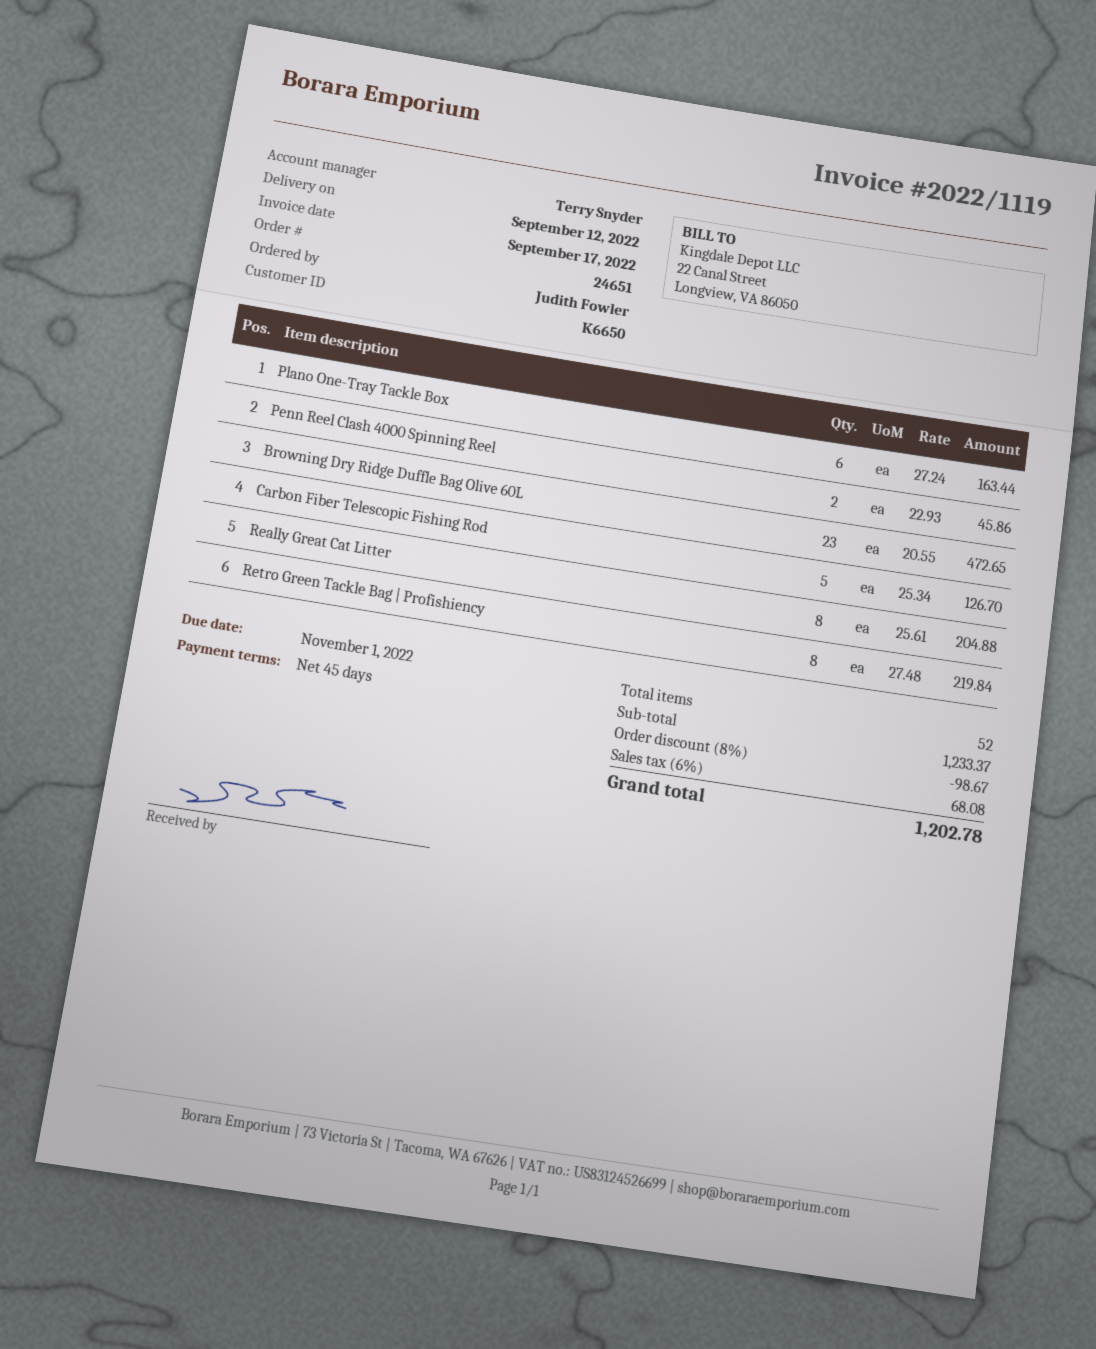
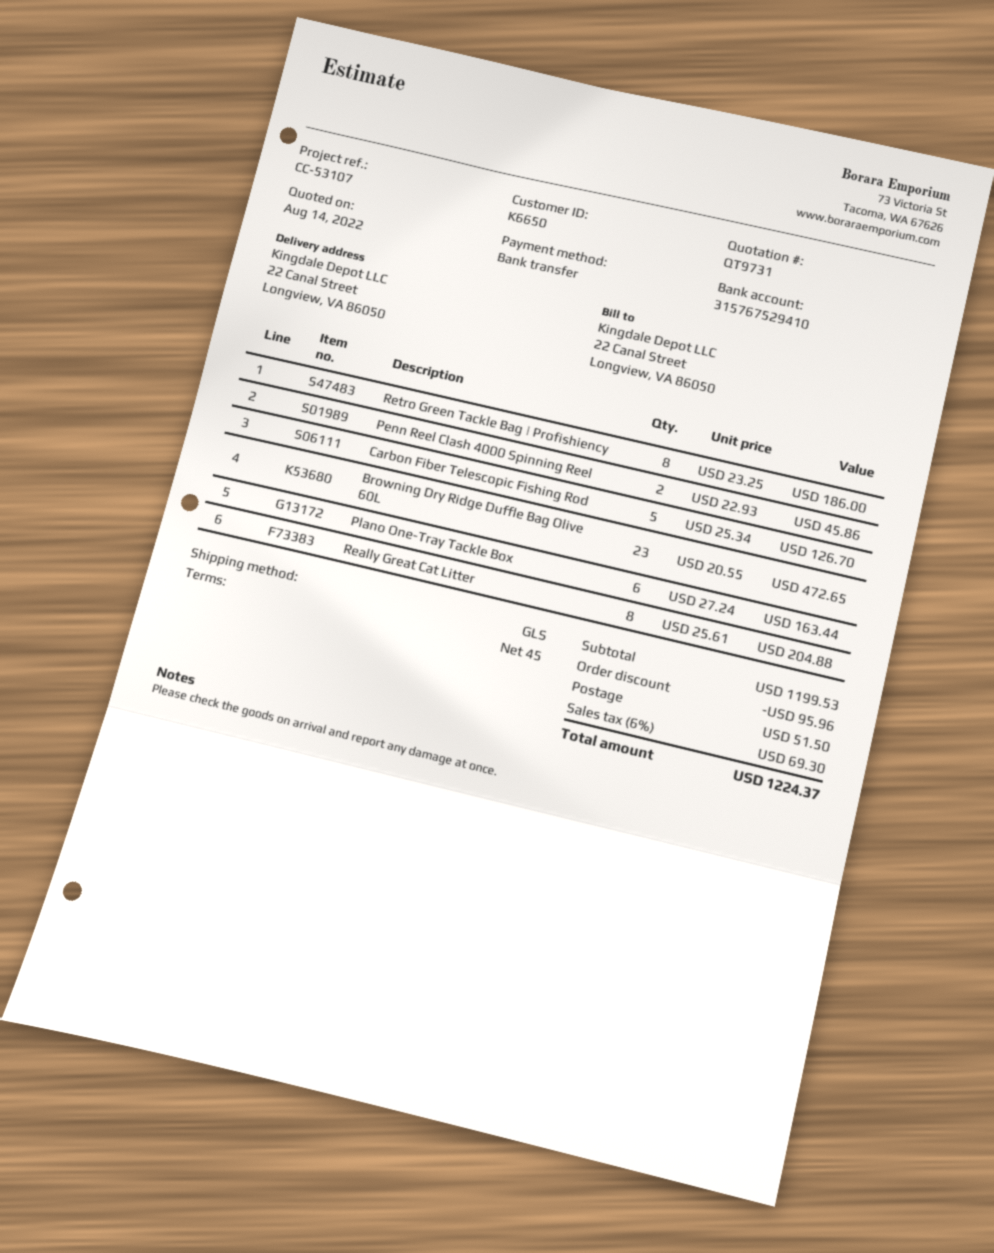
Retro Green Tackle Bag | Profishiency: 8 x 27.48 = 219.84 -> 8 x 23.25 = 186.00
subtotal: 1233.37 -> 1199.53
discount: 98.67 -> 95.96
shipping: none -> 51.50
tax: 6% = 68.08 -> 6% = 69.30
total: 1202.78 -> 1224.37

